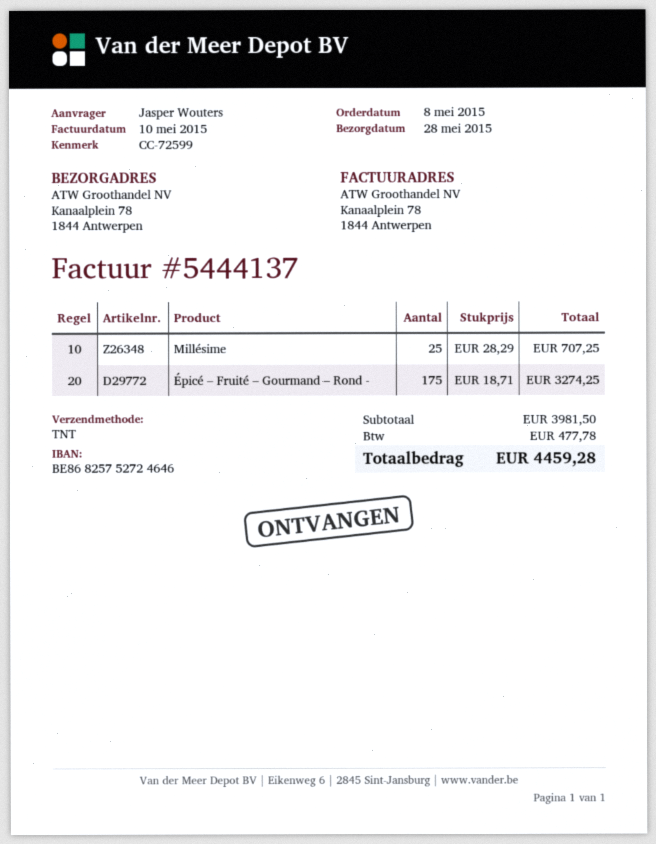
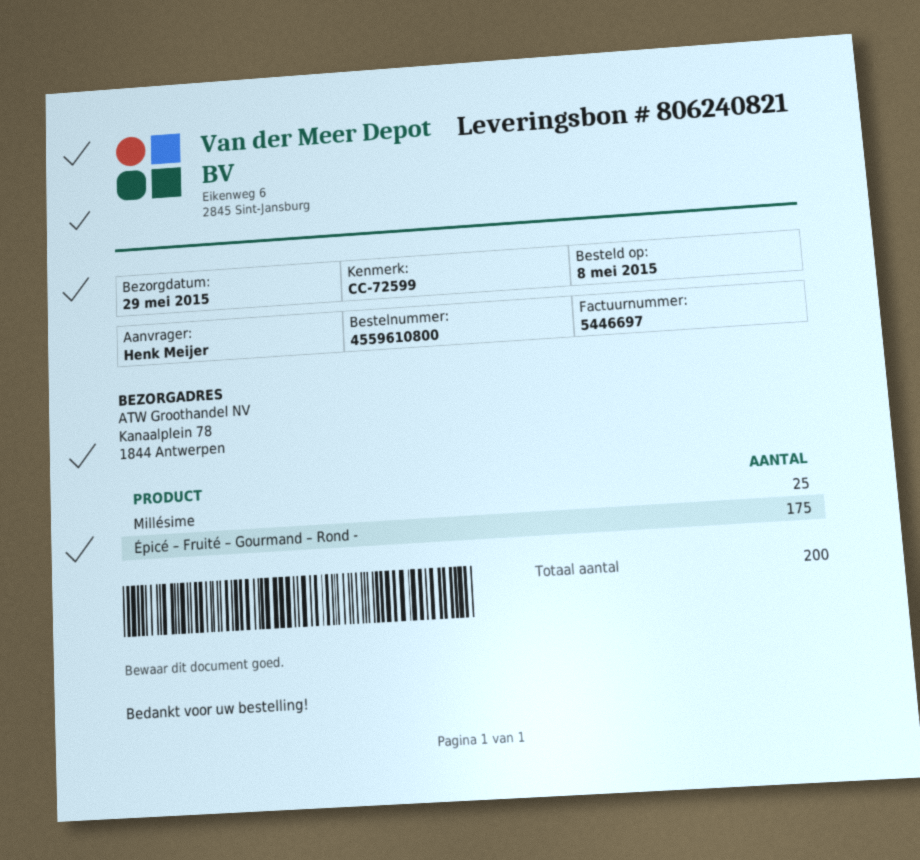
delivery date: 2015-05-28 -> 2015-05-29
invoice number: 5444137 -> 5446697
ordered by: Jasper Wouters -> Henk Meijer

